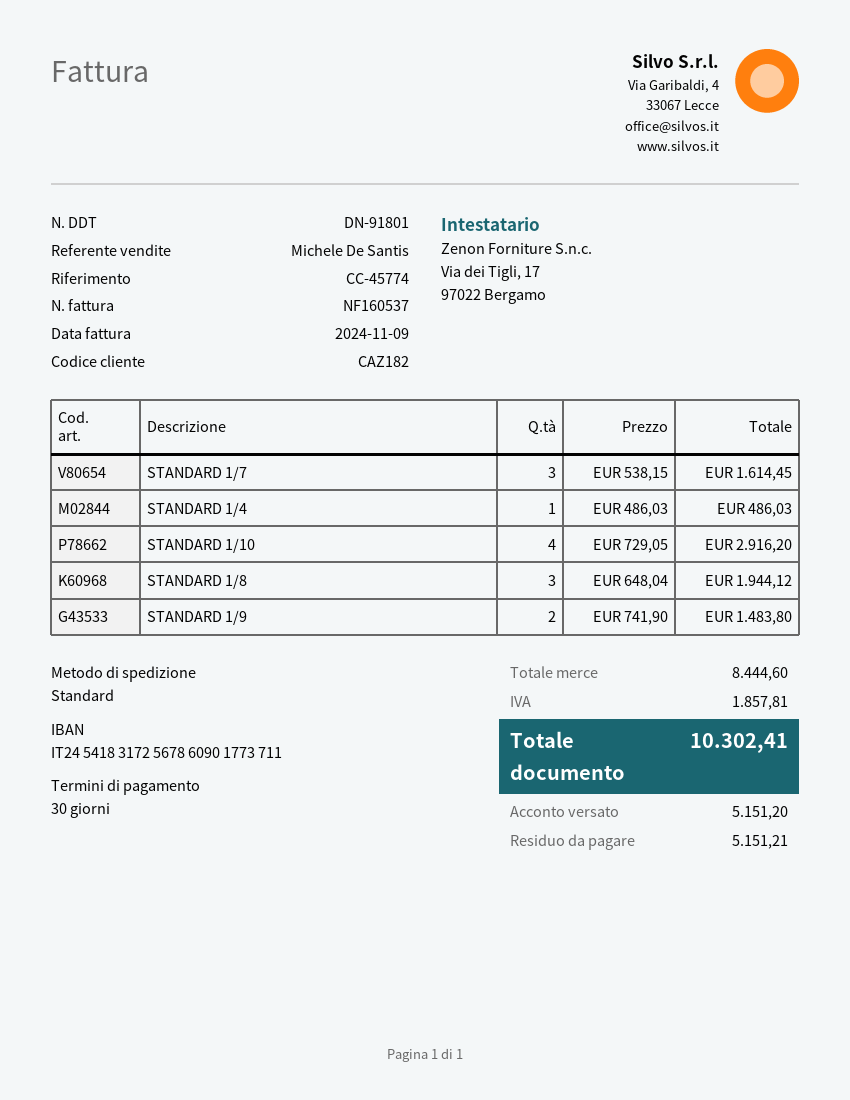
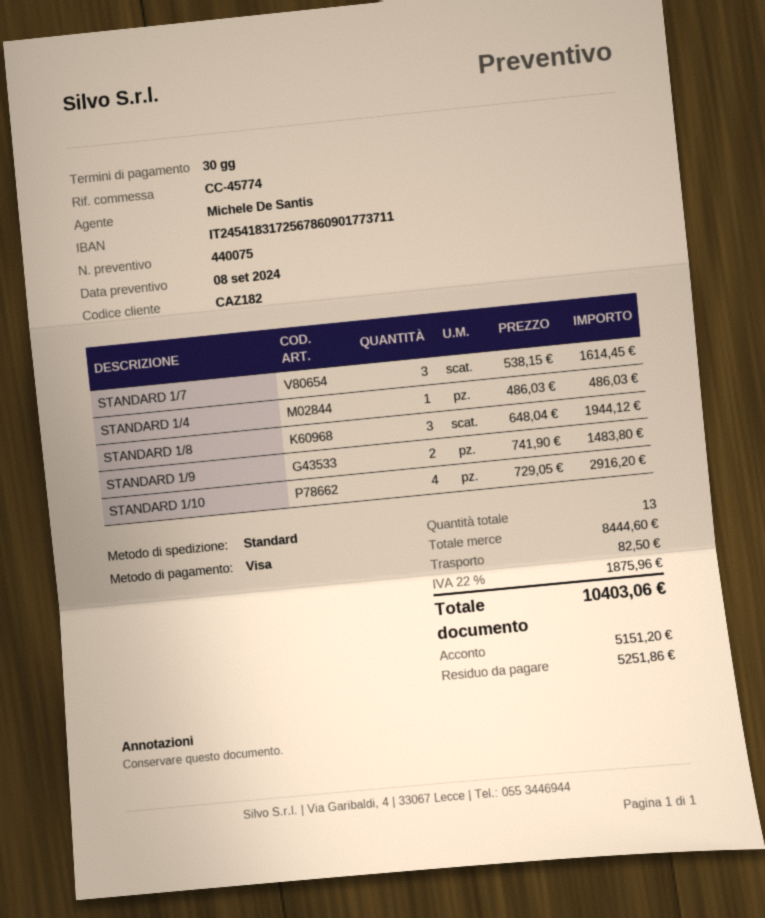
shipping: none -> 82.50
tax: 1857.81 -> 1875.96
total: 10302.41 -> 10403.06
balance: 5151.21 -> 5251.86

